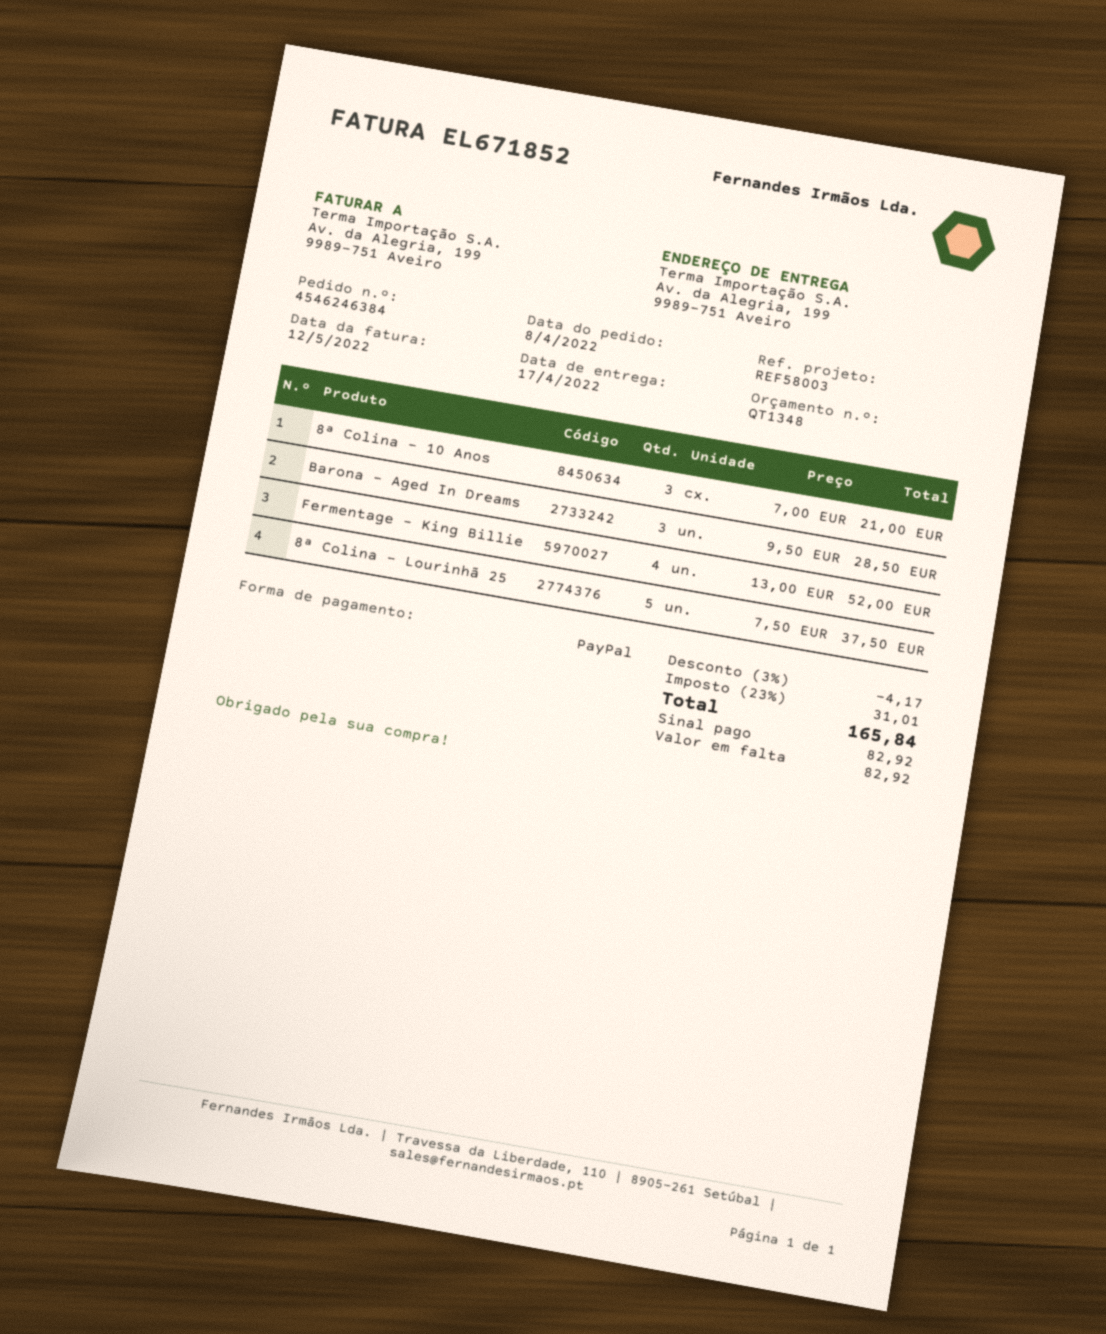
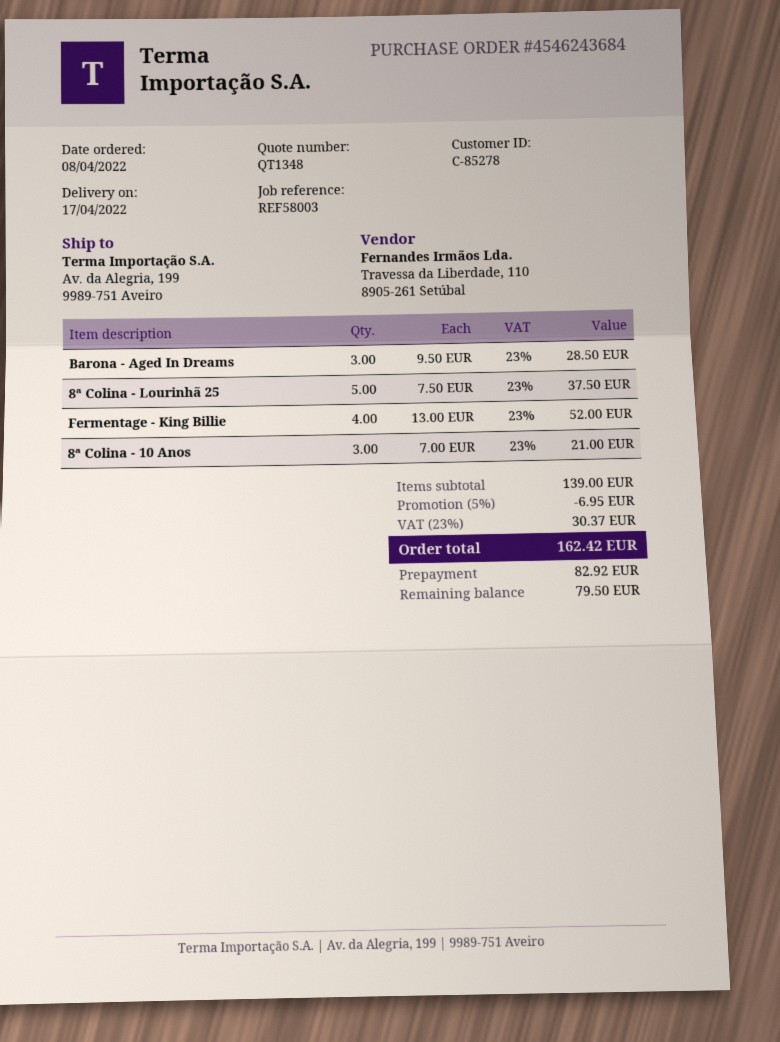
order number: 4546246384 -> 4546243684
discount: 3% = 4.17 -> 5% = 6.95
tax: 23% = 31.01 -> 23% = 30.37
total: 165.84 -> 162.42
balance: 82.92 -> 79.50

